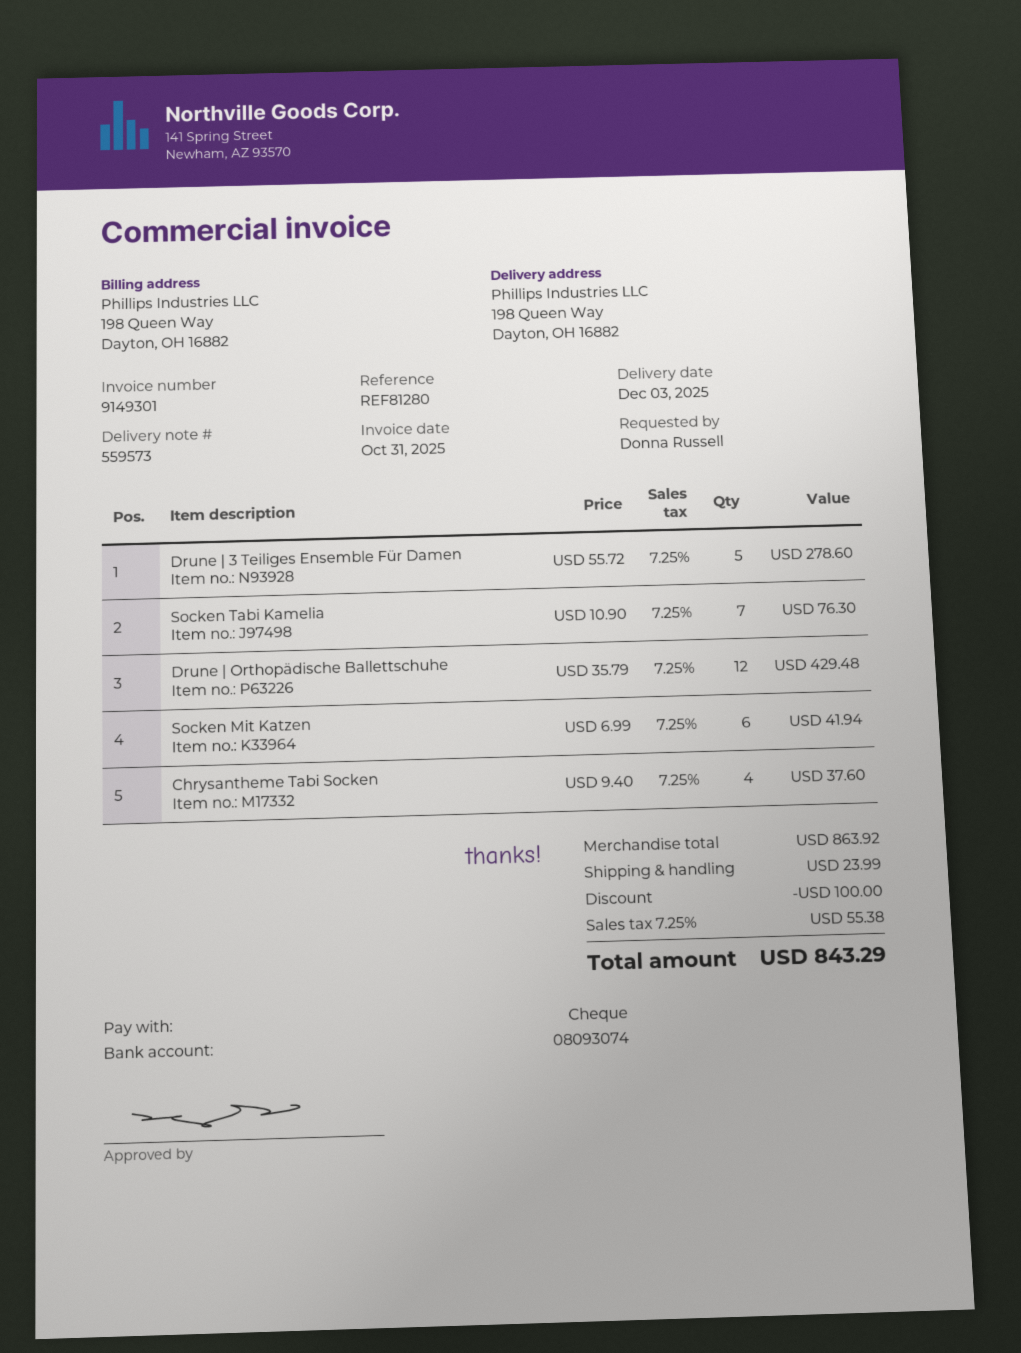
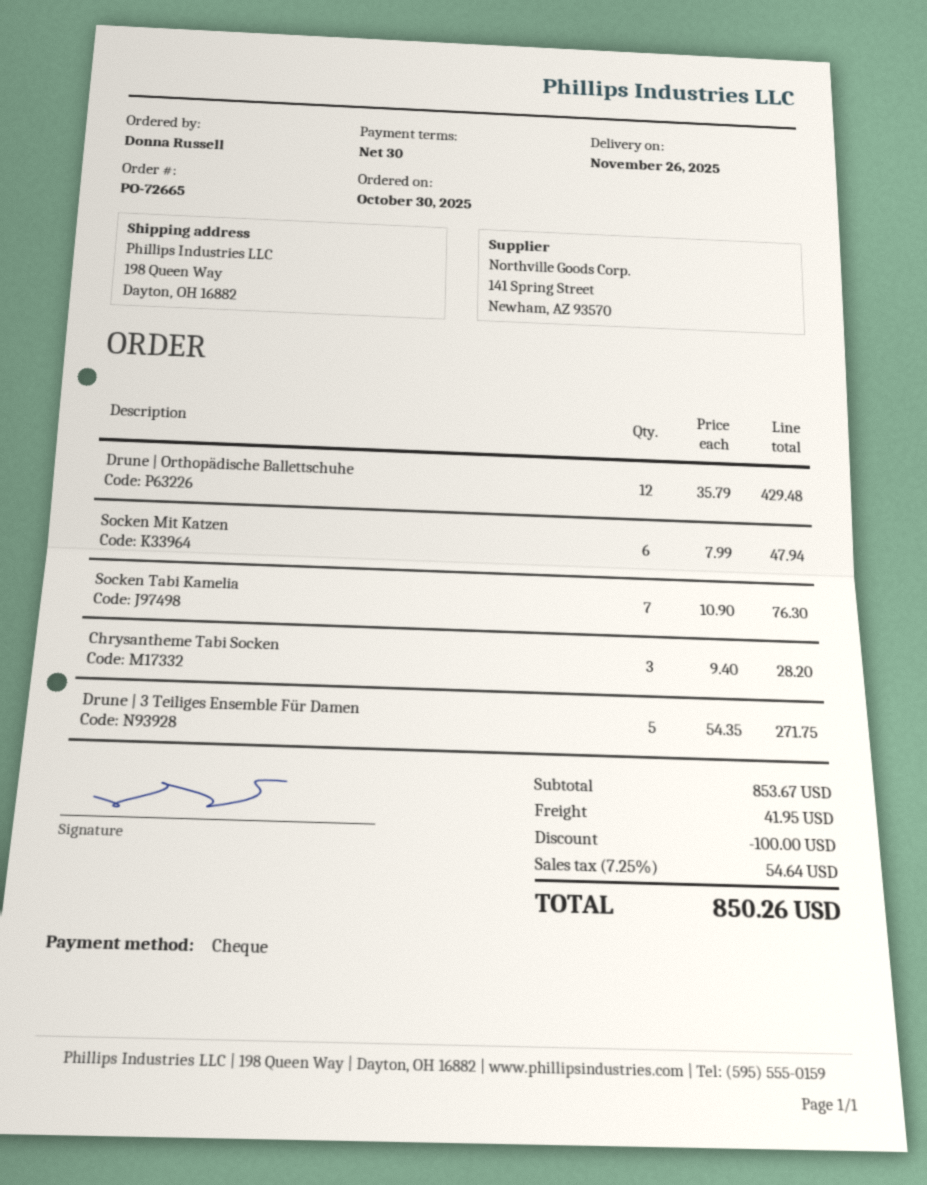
delivery date: 2025-12-03 -> 2025-11-26
Drune | 3 Teiliges Ensemble Für Damen: 5 x 55.72 = 278.60 -> 5 x 54.35 = 271.75
Socken Mit Katzen: 6 x 6.99 = 41.94 -> 6 x 7.99 = 47.94
Chrysantheme Tabi Socken: 4 x 9.40 = 37.60 -> 3 x 9.40 = 28.20
subtotal: 863.92 -> 853.67
shipping: 23.99 -> 41.95
tax: 7.25% = 55.38 -> 7.25% = 54.64
total: 843.29 -> 850.26

